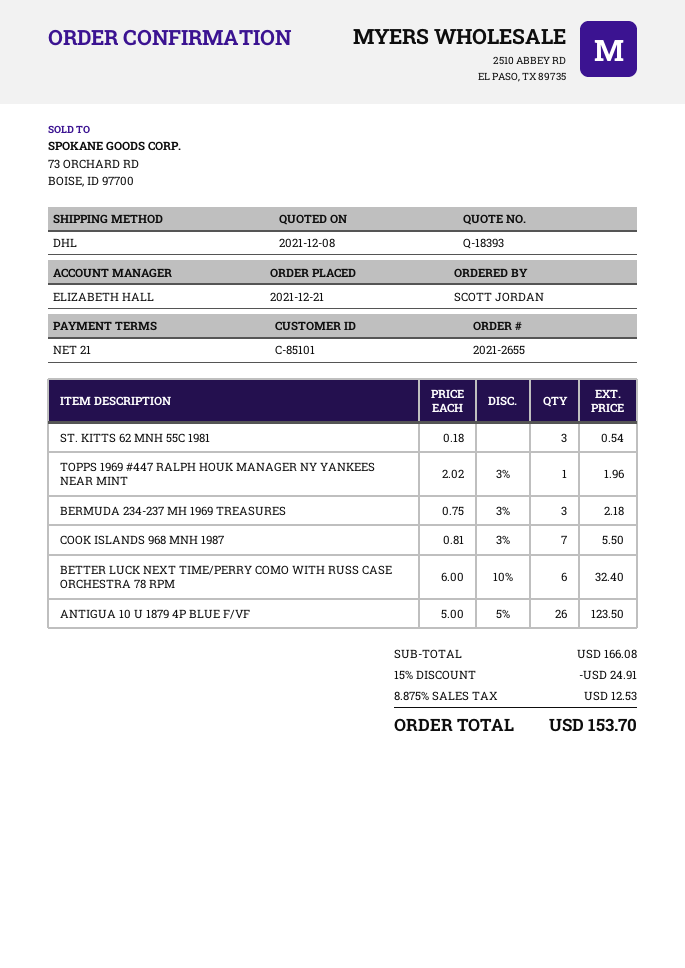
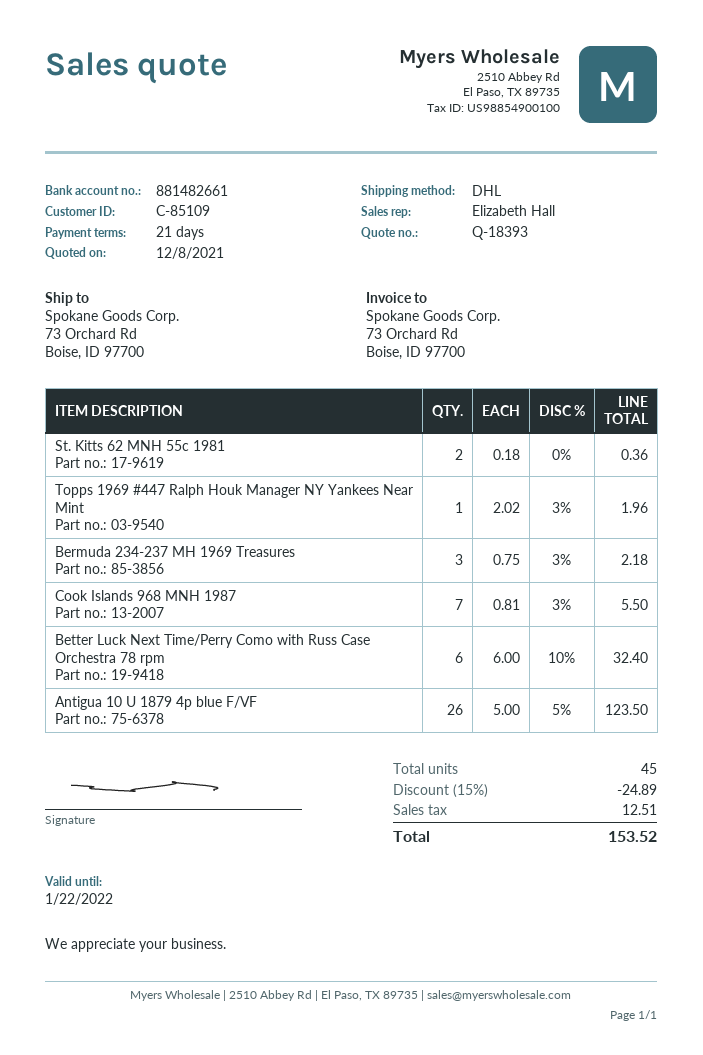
customer number: C-85101 -> C-85109
ST. KITTS 62 MNH 55C 1981: 3 x 0.18 = 0.54 -> 2 x 0.18 = 0.36
discount: 15% = 24.91 -> 15% = 24.89
tax: 12.53 -> 12.51
total: 153.70 -> 153.52

